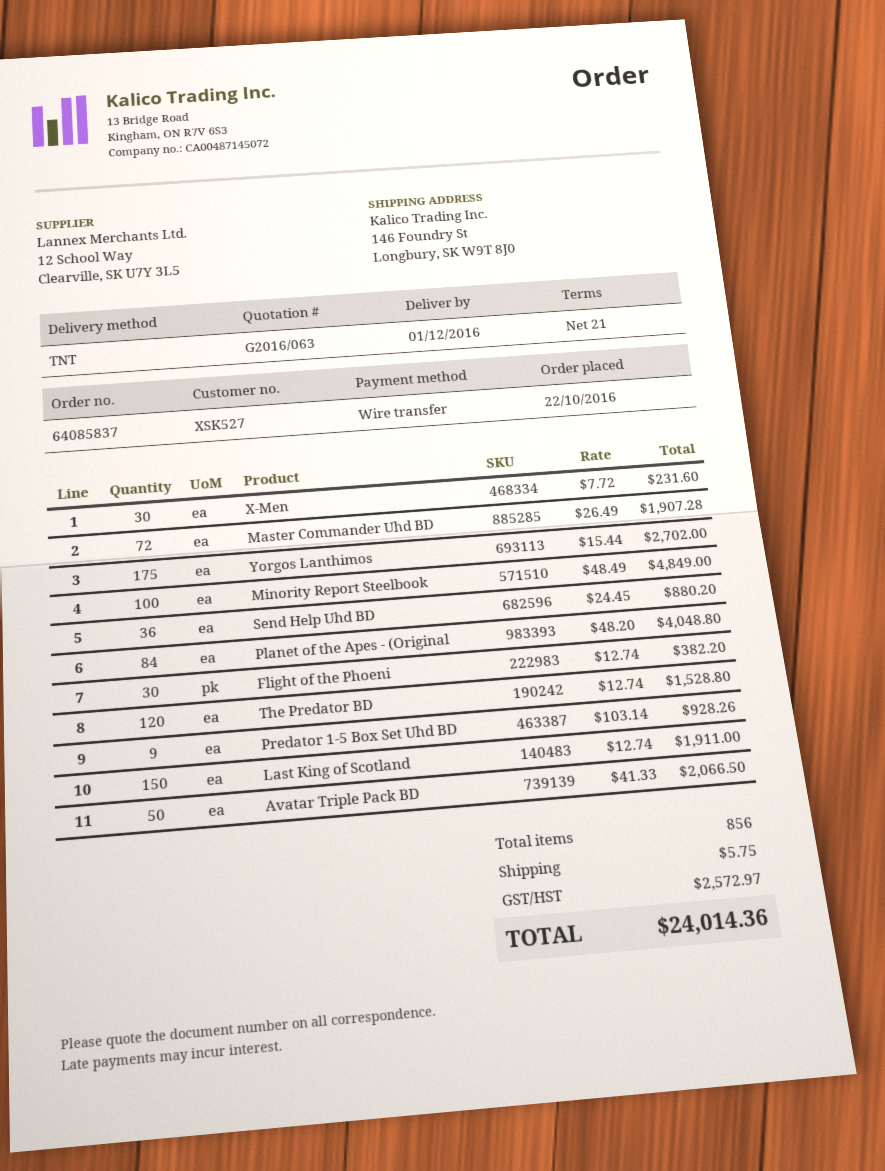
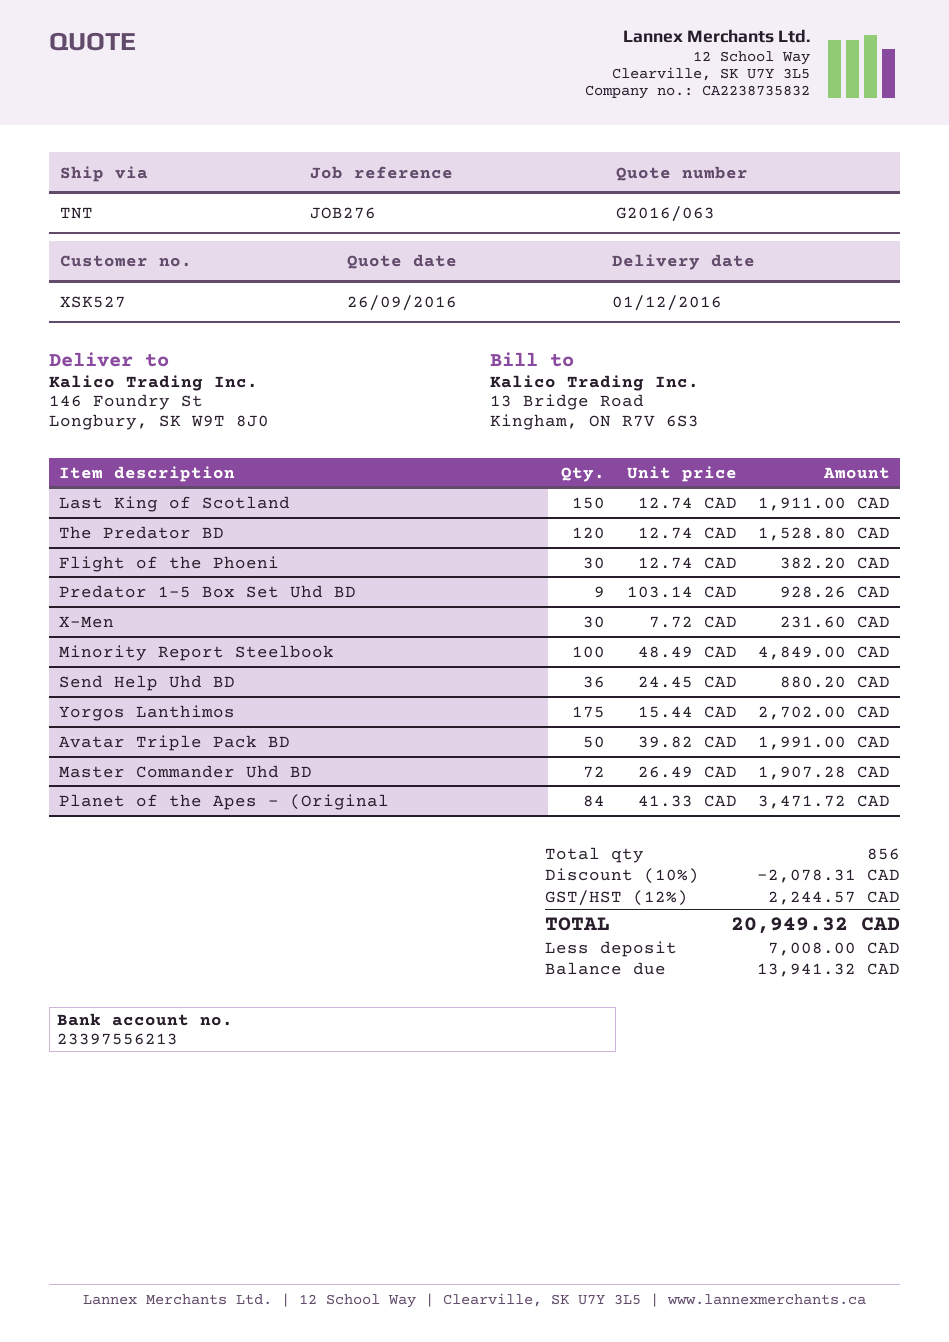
Planet of the Apes - (Original: 84 x 48.20 = 4048.80 -> 84 x 41.33 = 3471.72
Avatar Triple Pack BD: 50 x 41.33 = 2066.50 -> 50 x 39.82 = 1991.00
discount: none -> 10% = 2078.31
shipping: 5.75 -> none
tax: 2572.97 -> 2244.57
total: 24014.36 -> 20949.32

